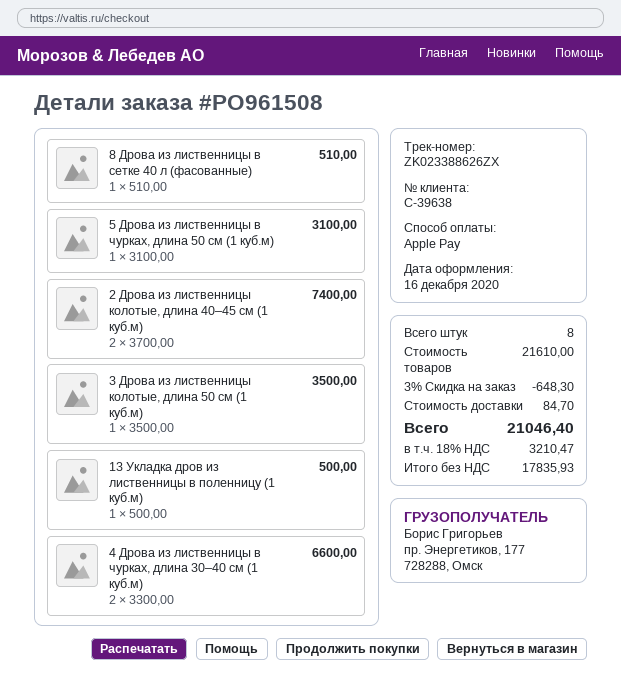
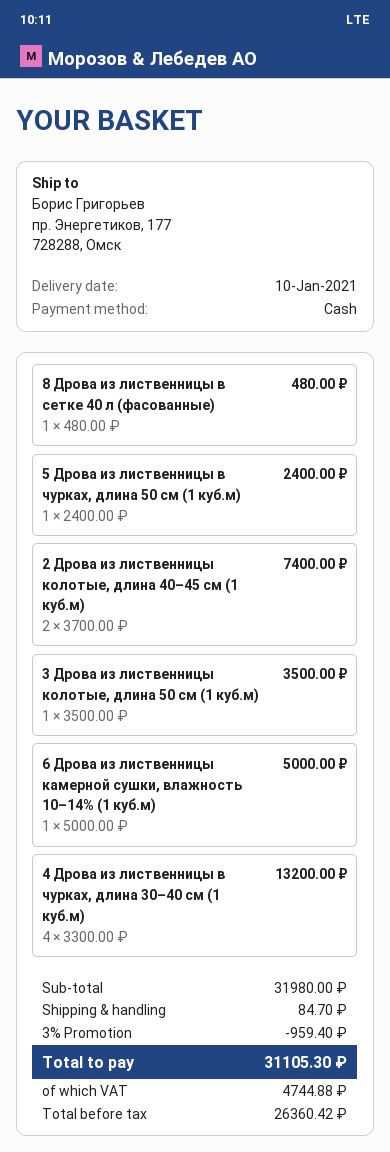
payment method: Apple Pay -> cash
8 Дрова из лиственницы в сетке 40 л (фасованные): 1 x 510.00 = 510.00 -> 1 x 480.00 = 480.00
5 Дрова из лиственницы в чурках, длина 50 см (1 куб.м): 1 x 3100.00 = 3100.00 -> 1 x 2400.00 = 2400.00
13 Укладка дров из лиственницы в поленницу (1 куб.м): 1 x 500.00 = 500.00 -> none
4 Дрова из лиственницы в чурках, длина 30–40 см (1 куб.м): 2 x 3300.00 = 6600.00 -> 4 x 3300.00 = 13200.00
6 Дрова из лиственницы камерной сушки, влажность 10–14% (1 куб.м): none -> 1 x 5000.00 = 5000.00
subtotal: 21610.00 -> 31980.00
discount: 3% = 648.30 -> 3% = 959.40
net: 17835.93 -> 26360.42
tax: 3210.47 -> 4744.88
total: 21046.40 -> 31105.30

